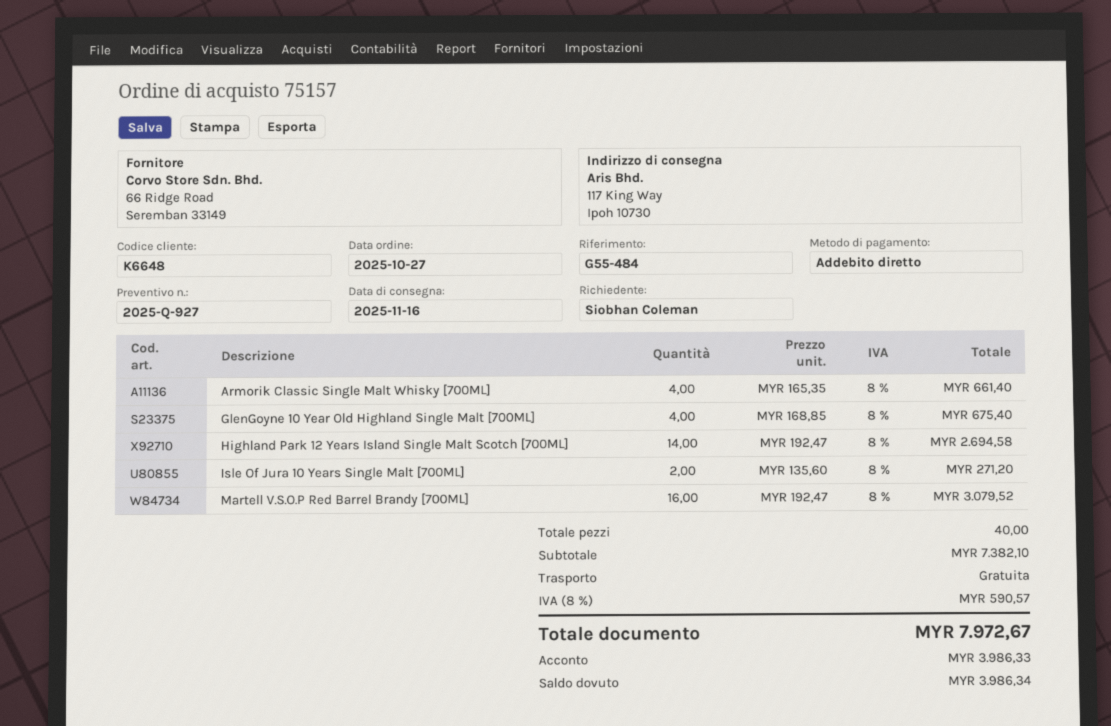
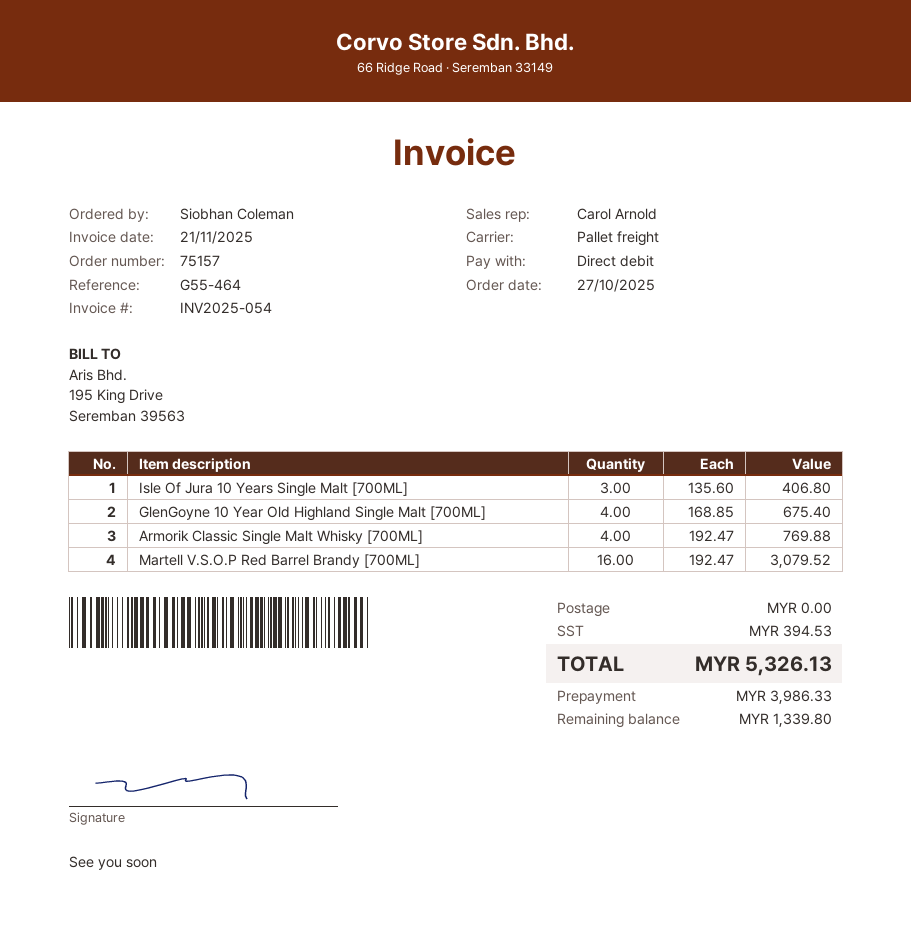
reference: G55-484 -> G55-464
Armorik Classic Single Malt Whisky [700ML]: 4 x 165.35 = 661.40 -> 4 x 192.47 = 769.88
Highland Park 12 Years Island Single Malt Scotch [700ML]: 14 x 192.47 = 2694.58 -> none
Isle Of Jura 10 Years Single Malt [700ML]: 2 x 135.60 = 271.20 -> 3 x 135.60 = 406.80
tax: 590.57 -> 394.53
total: 7972.67 -> 5326.13
balance: 3986.34 -> 1339.80

